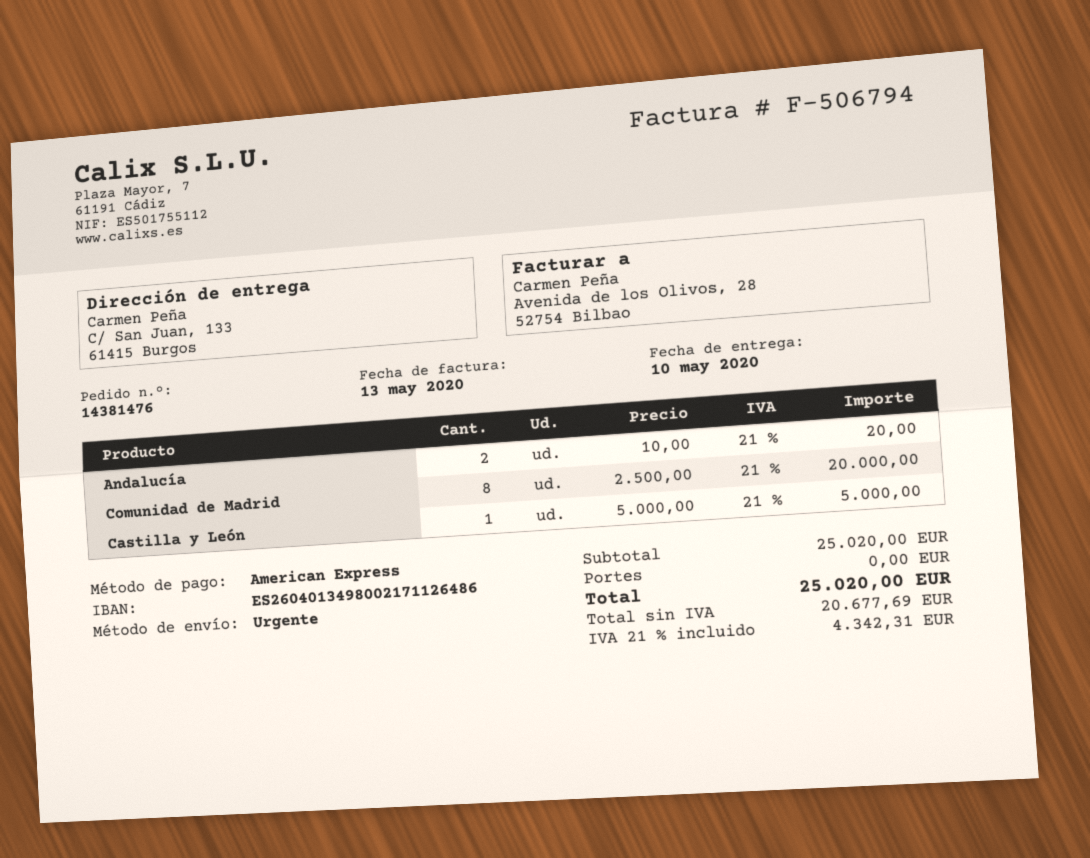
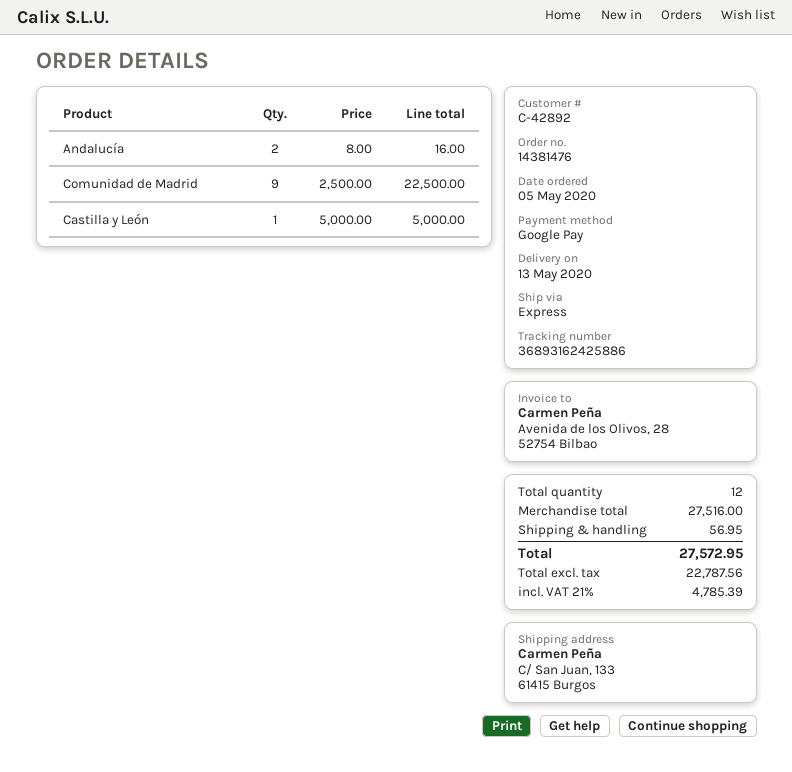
delivery date: 2020-05-10 -> 2020-05-13
payment method: American Express -> Google Pay
Andalucía: 2 x 10.00 = 20.00 -> 2 x 8.00 = 16.00
Comunidad de Madrid: 8 x 2500.00 = 20000.00 -> 9 x 2500.00 = 22500.00
subtotal: 25020.00 -> 27516.00
shipping: 0.00 -> 56.95
net: 20677.69 -> 22787.56
tax: 21% = 4342.31 -> 21% = 4785.39
total: 25020.00 -> 27572.95

